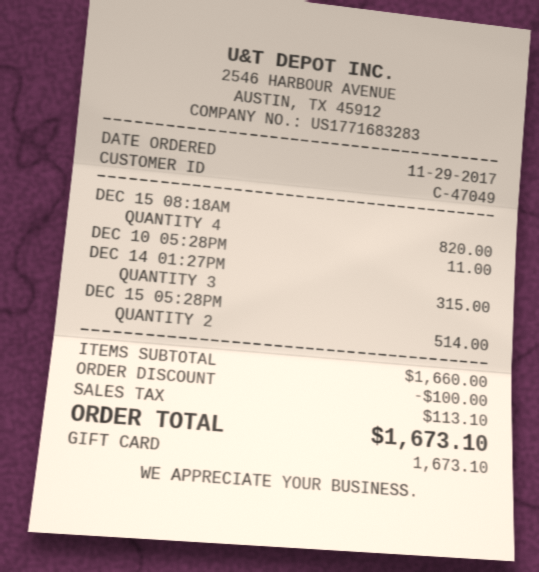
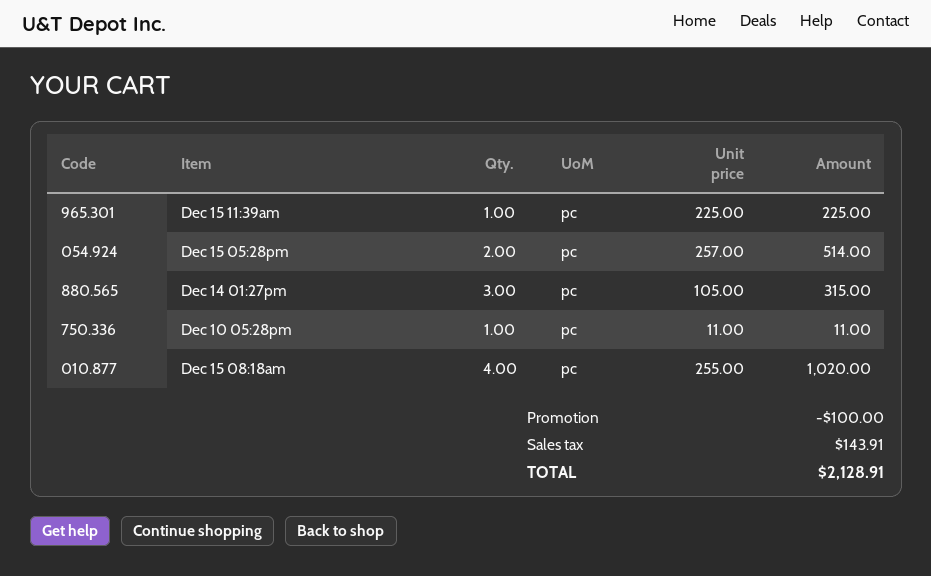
DEC 15 08:18AM: 4 for 820.00 -> 4 for 1020.00
Dec 15 11:39am: none -> 1 for 225.00
tax: 113.10 -> 143.91
total: 1673.10 -> 2128.91

